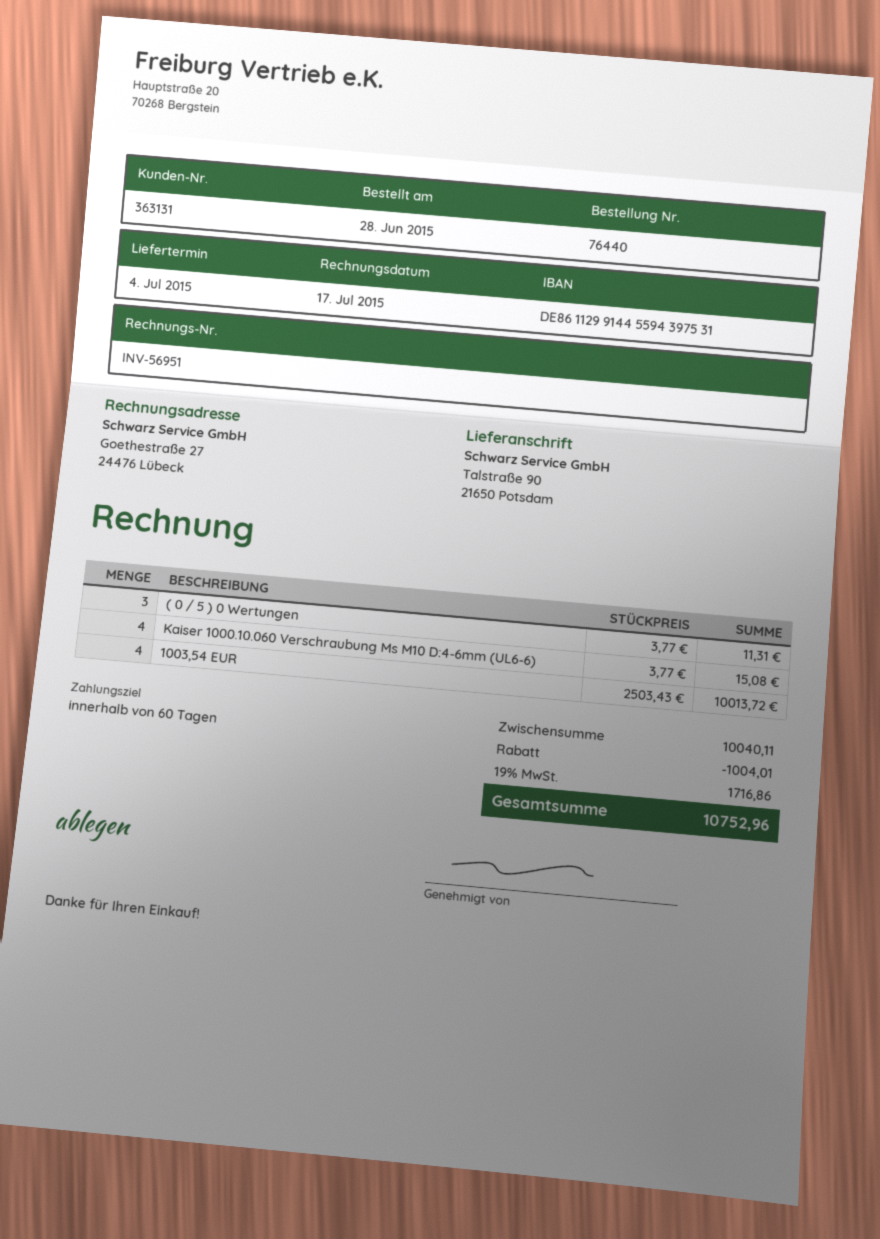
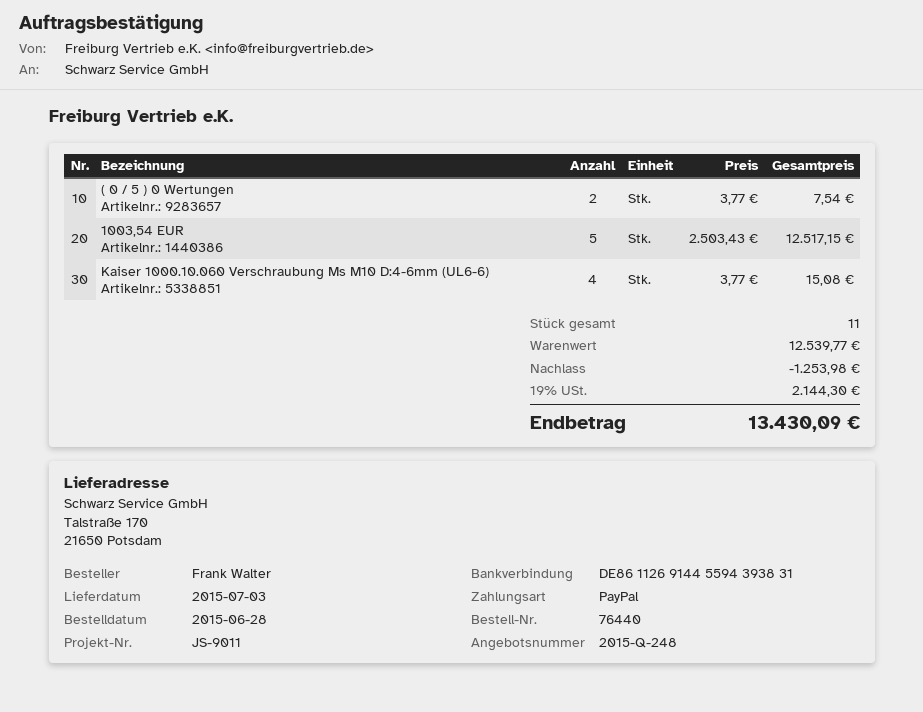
delivery date: 2015-07-04 -> 2015-07-03
bank account: DE86112991445594397531 -> DE86112691445594393831
ship to: Talstraße 90, 21650 Potsdam -> Talstraße 170, 21650 Potsdam
( 0 / 5 ) 0 Wertungen: 3 x 3.77 = 11.31 -> 2 x 3.77 = 7.54
1003,54 EUR: 4 x 2503.43 = 10013.72 -> 5 x 2503.43 = 12517.15
subtotal: 10040.11 -> 12539.77
discount: 1004.01 -> 1253.98
tax: 19% = 1716.86 -> 19% = 2144.30
total: 10752.96 -> 13430.09

